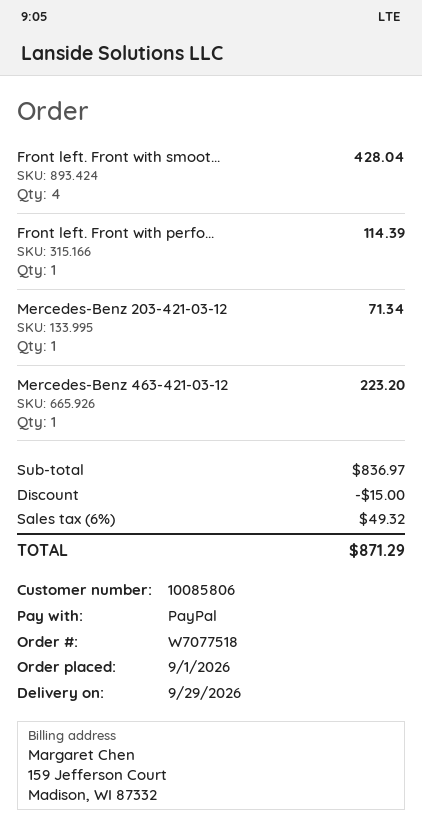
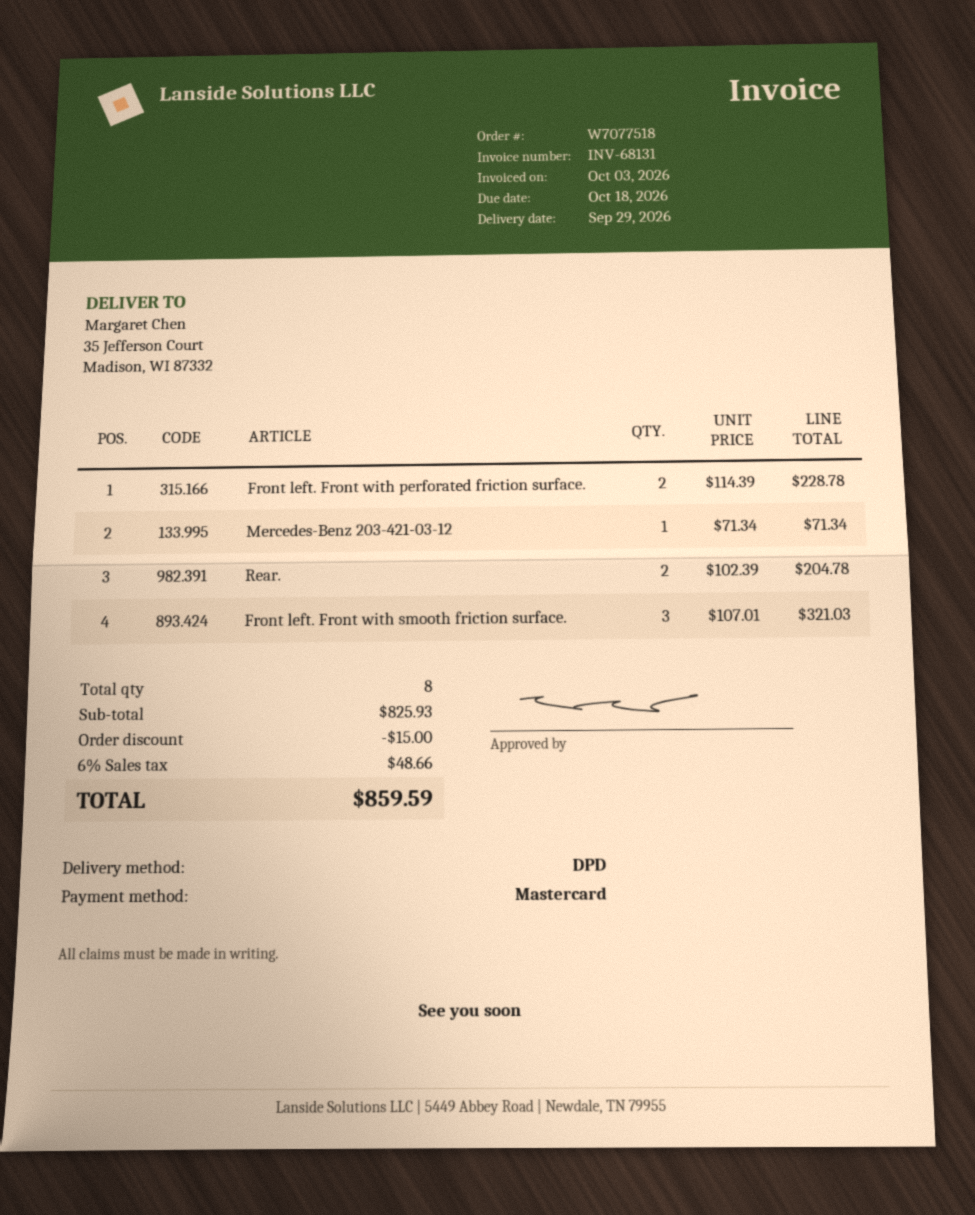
payment method: PayPal -> Mastercard
Front left. Front with smoot...: 4 for 428.04 -> 3 for 321.03
Front left. Front with perfo...: 1 for 114.39 -> 2 for 228.78
Mercedes-Benz 463-421-03-12: 1 for 223.20 -> none
Rear.: none -> 2 for 204.78
subtotal: 836.97 -> 825.93
tax: 6% = 49.32 -> 6% = 48.66
total: 871.29 -> 859.59

